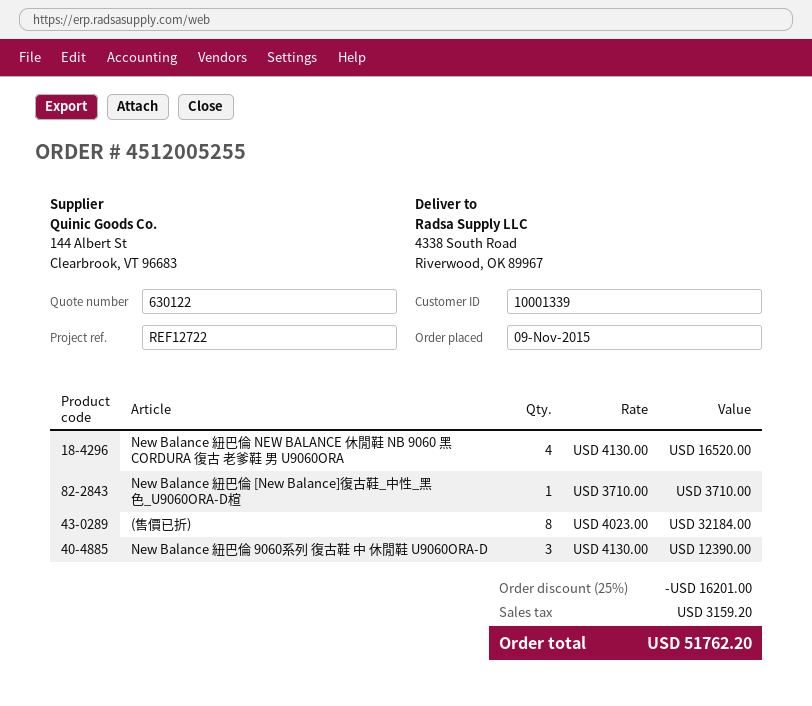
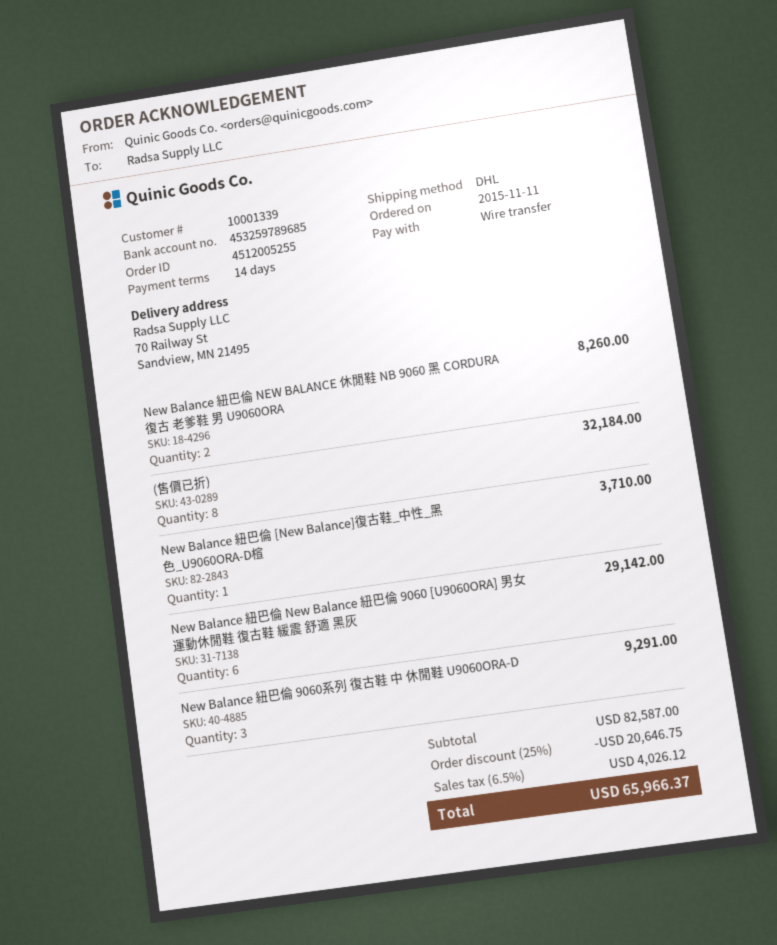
order date: 2015-11-09 -> 2015-11-11
ship to: 4338 South Road, Riverwood, OK 89967 -> 70 Railway St, Sandview, MN 21495
New Balance 紐巴倫 NEW BALANCE 休閒鞋 NB 9060 黑 CORDURA 復古 老爹鞋 男 U9060ORA: 4 for 16520.00 -> 2 for 8260.00
New Balance 紐巴倫 9060系列 復古鞋 中 休閒鞋 U9060ORA-D: 3 for 12390.00 -> 3 for 9291.00
New Balance 紐巴倫 New Balance 紐巴倫 9060 [U9060ORA] 男女 運動休閒鞋 復古鞋 緩震 舒適 黑灰: none -> 6 for 29142.00
discount: 25% = 16201.00 -> 25% = 20646.75
tax: 3159.20 -> 4026.12
total: 51762.20 -> 65966.37

